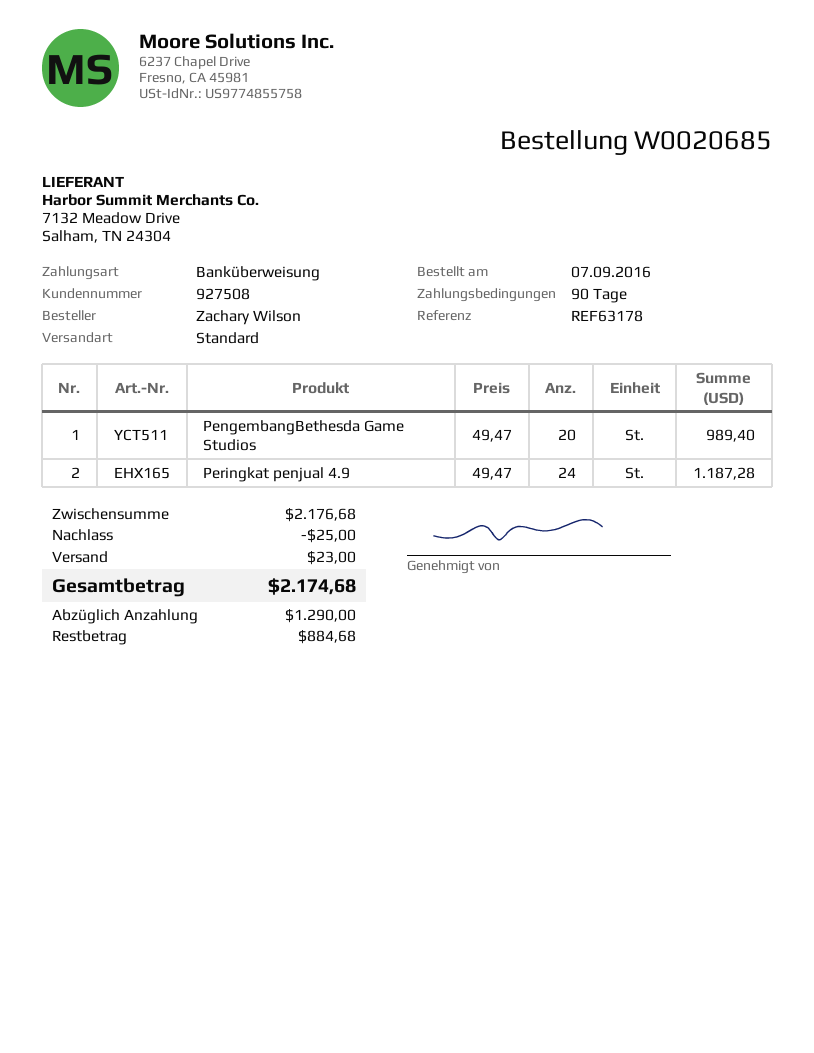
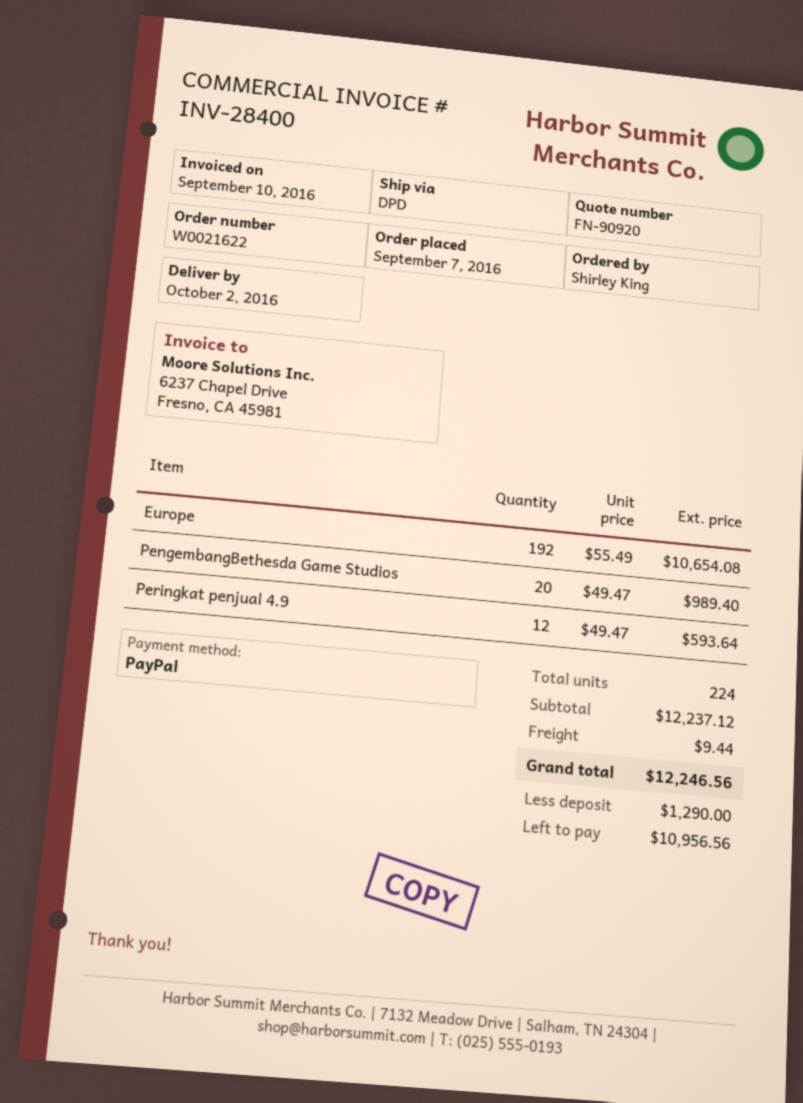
order number: W0020685 -> W0021622
ordered by: Zachary Wilson -> Shirley King
payment method: bank transfer -> PayPal
shipping method: standard -> DPD
Peringkat penjual 4.9: 24 x 49.47 = 1187.28 -> 12 x 49.47 = 593.64
Europe: none -> 192 x 55.49 = 10654.08
subtotal: 2176.68 -> 12237.12
discount: 25.00 -> none
shipping: 23.00 -> 9.44
total: 2174.68 -> 12246.56
balance: 884.68 -> 10956.56

